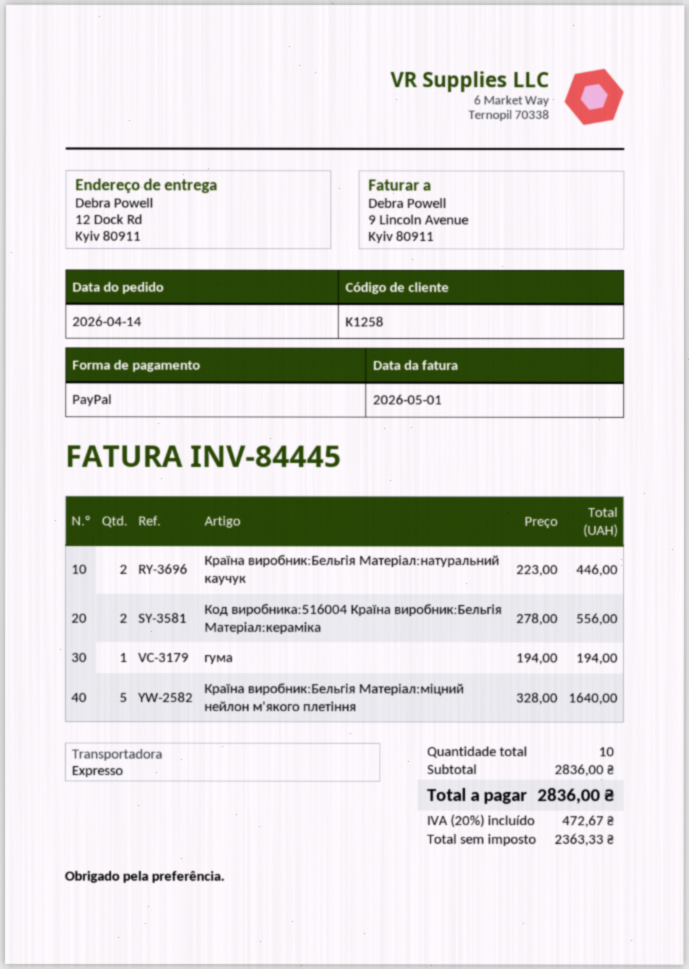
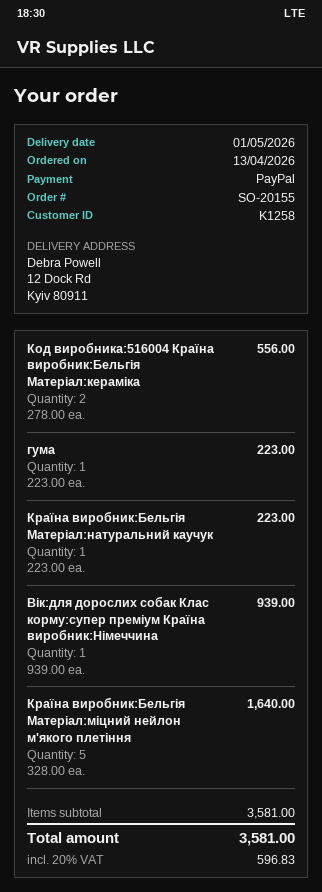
order date: 2026-04-14 -> 2026-04-13
Країна виробник:Бельгія Матеріал:натуральний каучук: 2 x 223.00 = 446.00 -> 1 x 223.00 = 223.00
гума: 1 x 194.00 = 194.00 -> 1 x 223.00 = 223.00
Вік:для дорослих собак Клас корму:супер преміум Країна виробник:Німеччина: none -> 1 x 939.00 = 939.00
subtotal: 2836.00 -> 3581.00
tax: 20% = 472.67 -> 20% = 596.83
total: 2836.00 -> 3581.00

